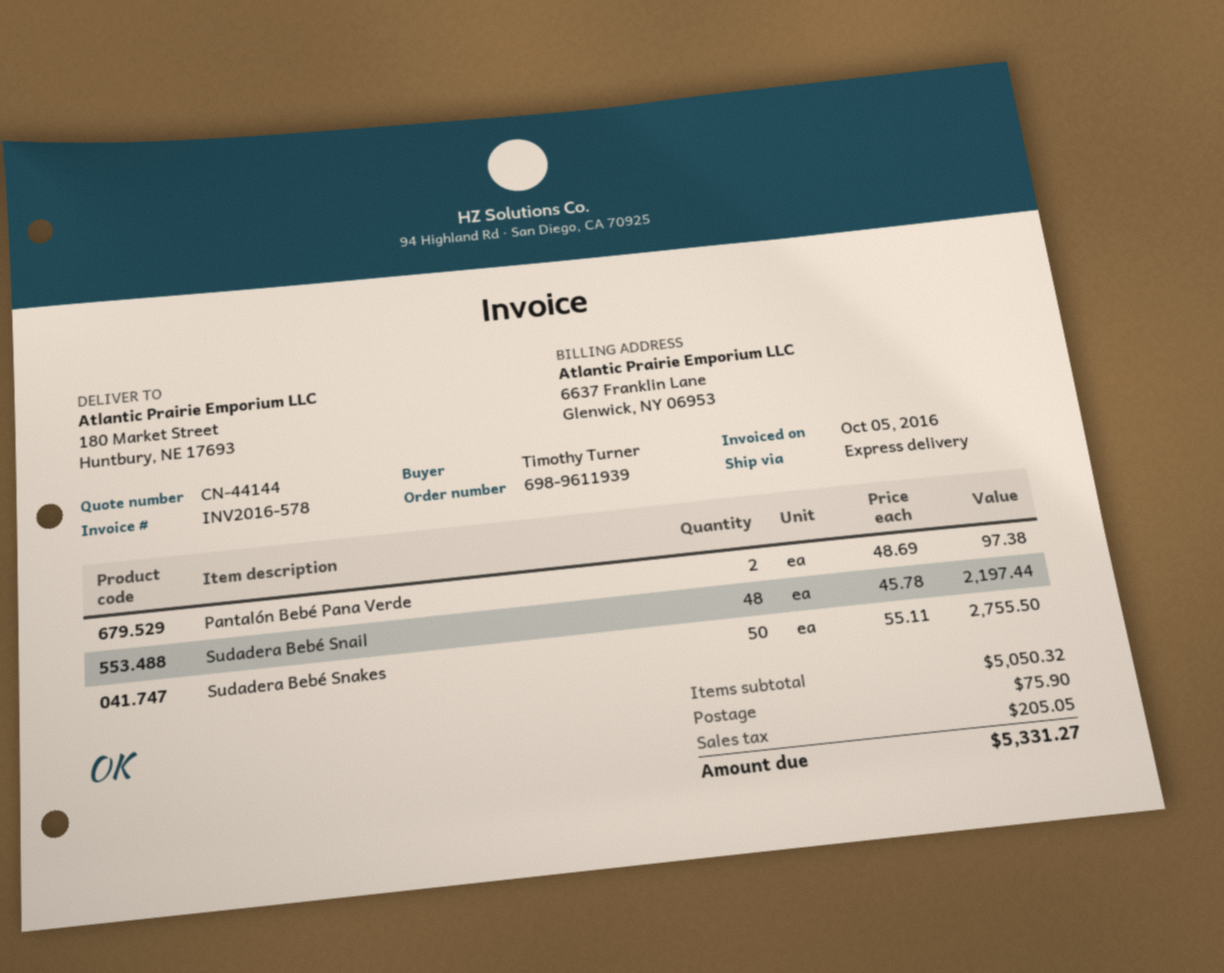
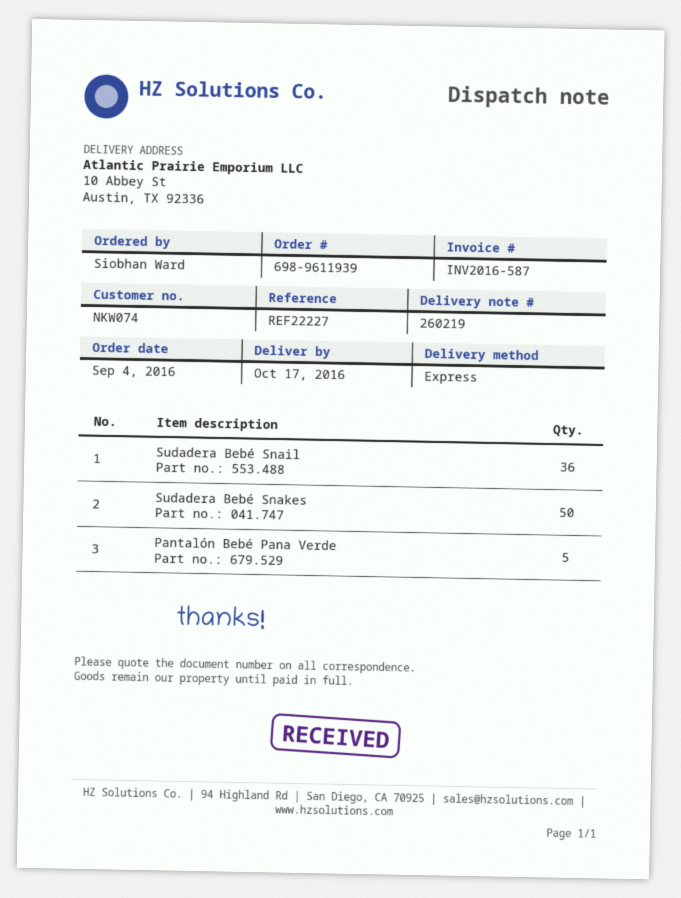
invoice number: INV2016-578 -> INV2016-587
ordered by: Timothy Turner -> Siobhan Ward
ship to: 180 Market Street, Huntbury, NE 17693 -> 10 Abbey St, Austin, TX 92336
Pantalón Bebé Pana Verde: 2 -> 5
Sudadera Bebé Snail: 48 -> 36

